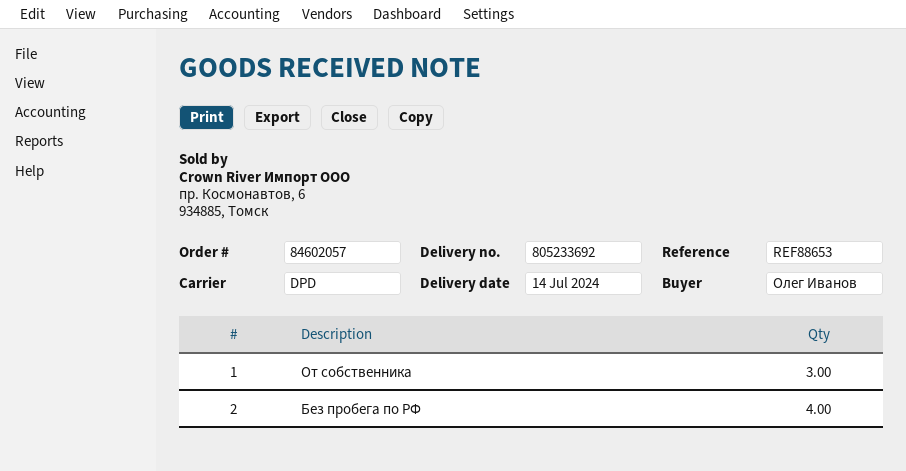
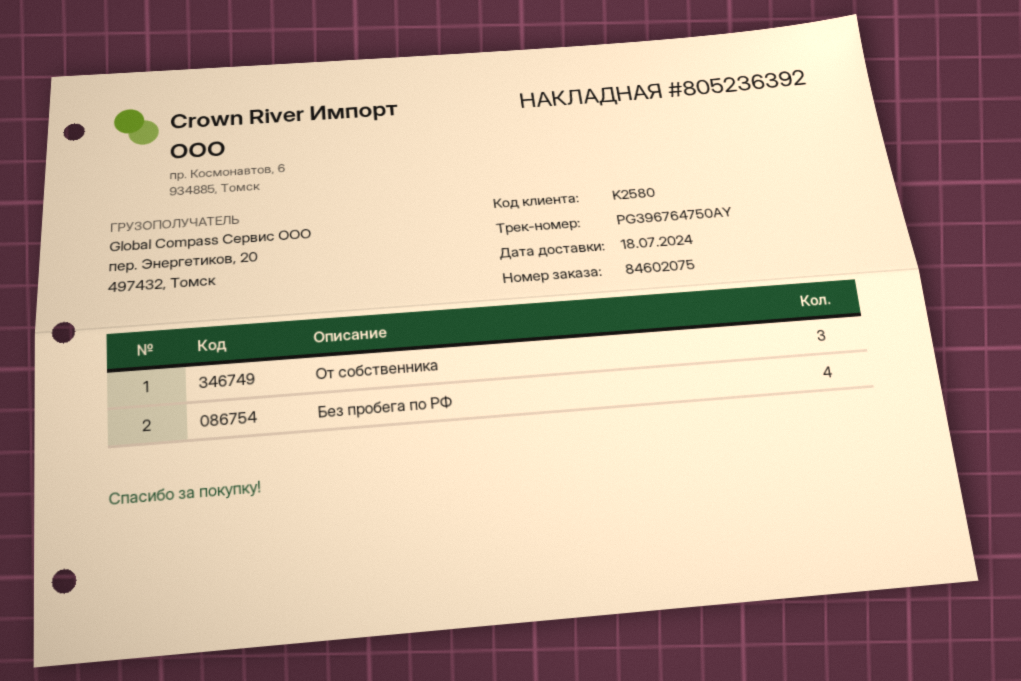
order number: 84602057 -> 84602075
delivery note number: 805233692 -> 805236392
delivery date: 2024-07-14 -> 2024-07-18

